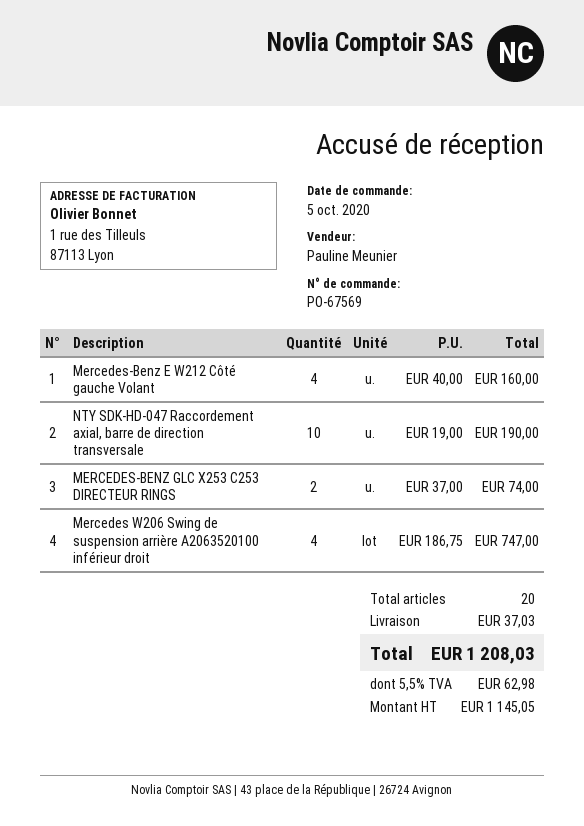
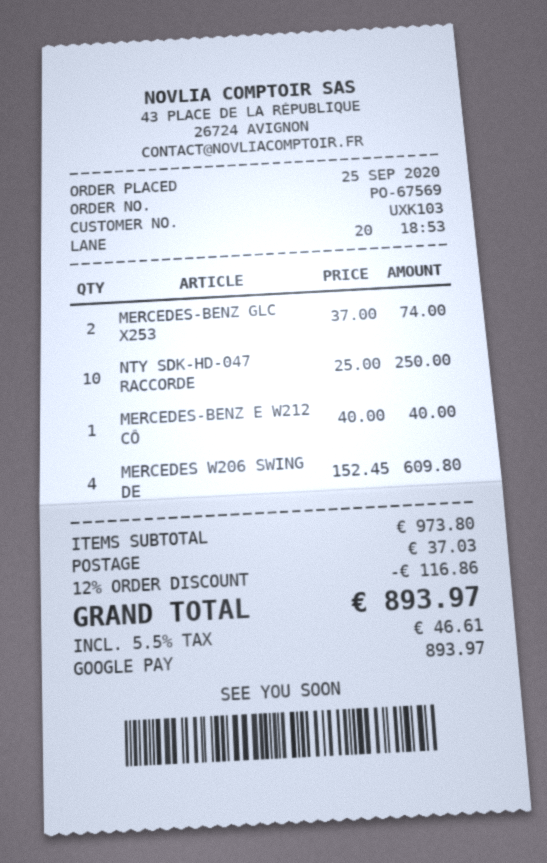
order date: 2020-10-05 -> 2020-09-25
Mercedes-Benz E W212 Côté gauche Volant: 4 x 40.00 = 160.00 -> 1 x 40.00 = 40.00
NTY SDK-HD-047 Raccordement axial, barre de direction transversale: 10 x 19.00 = 190.00 -> 10 x 25.00 = 250.00
Mercedes W206 Swing de suspension arrière A2063520100 inférieur droit: 4 x 186.75 = 747.00 -> 4 x 152.45 = 609.80
discount: none -> 12% = 116.86
tax: 5.5% = 62.98 -> 5.5% = 46.61
total: 1208.03 -> 893.97

